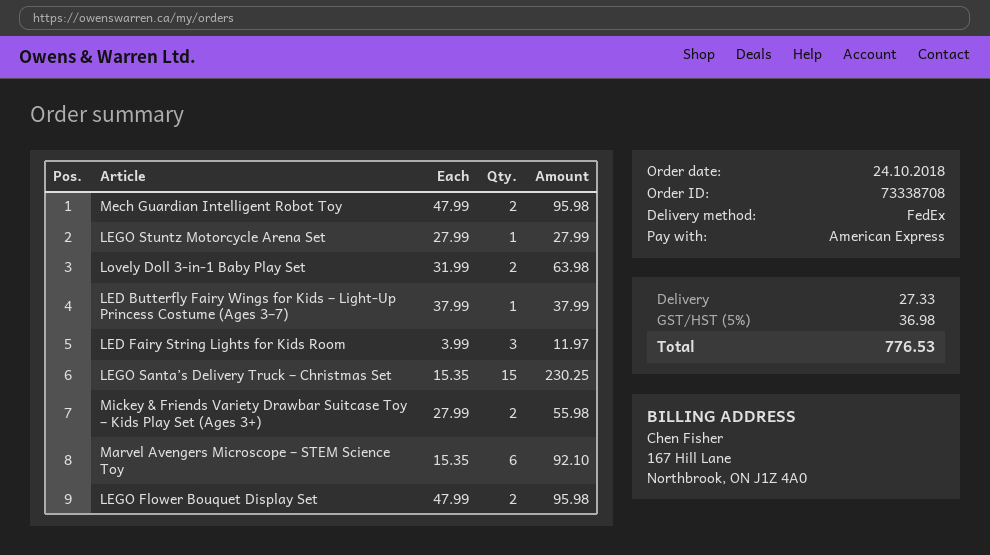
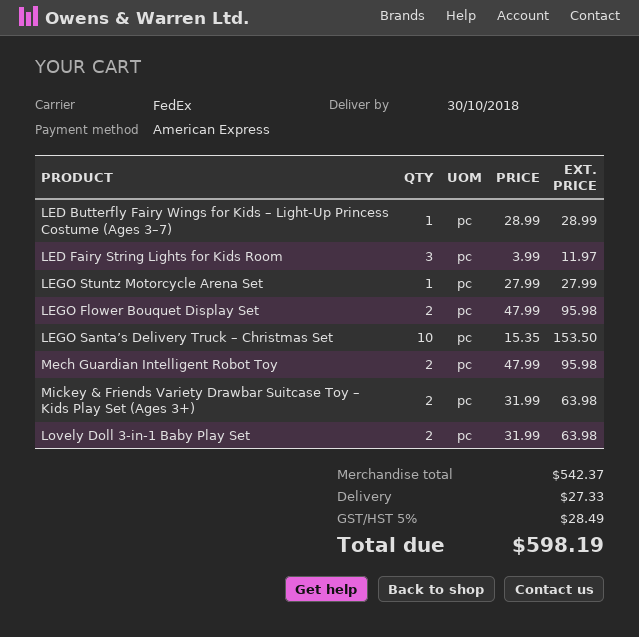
LED Butterfly Fairy Wings for Kids – Light-Up Princess Costume (Ages 3–7): 1 x 37.99 = 37.99 -> 1 x 28.99 = 28.99
LEGO Santa’s Delivery Truck – Christmas Set: 15 x 15.35 = 230.25 -> 10 x 15.35 = 153.50
Mickey & Friends Variety Drawbar Suitcase Toy – Kids Play Set (Ages 3+): 2 x 27.99 = 55.98 -> 2 x 31.99 = 63.98
Marvel Avengers Microscope – STEM Science Toy: 6 x 15.35 = 92.10 -> none
tax: 5% = 36.98 -> 5% = 28.49
total: 776.53 -> 598.19

